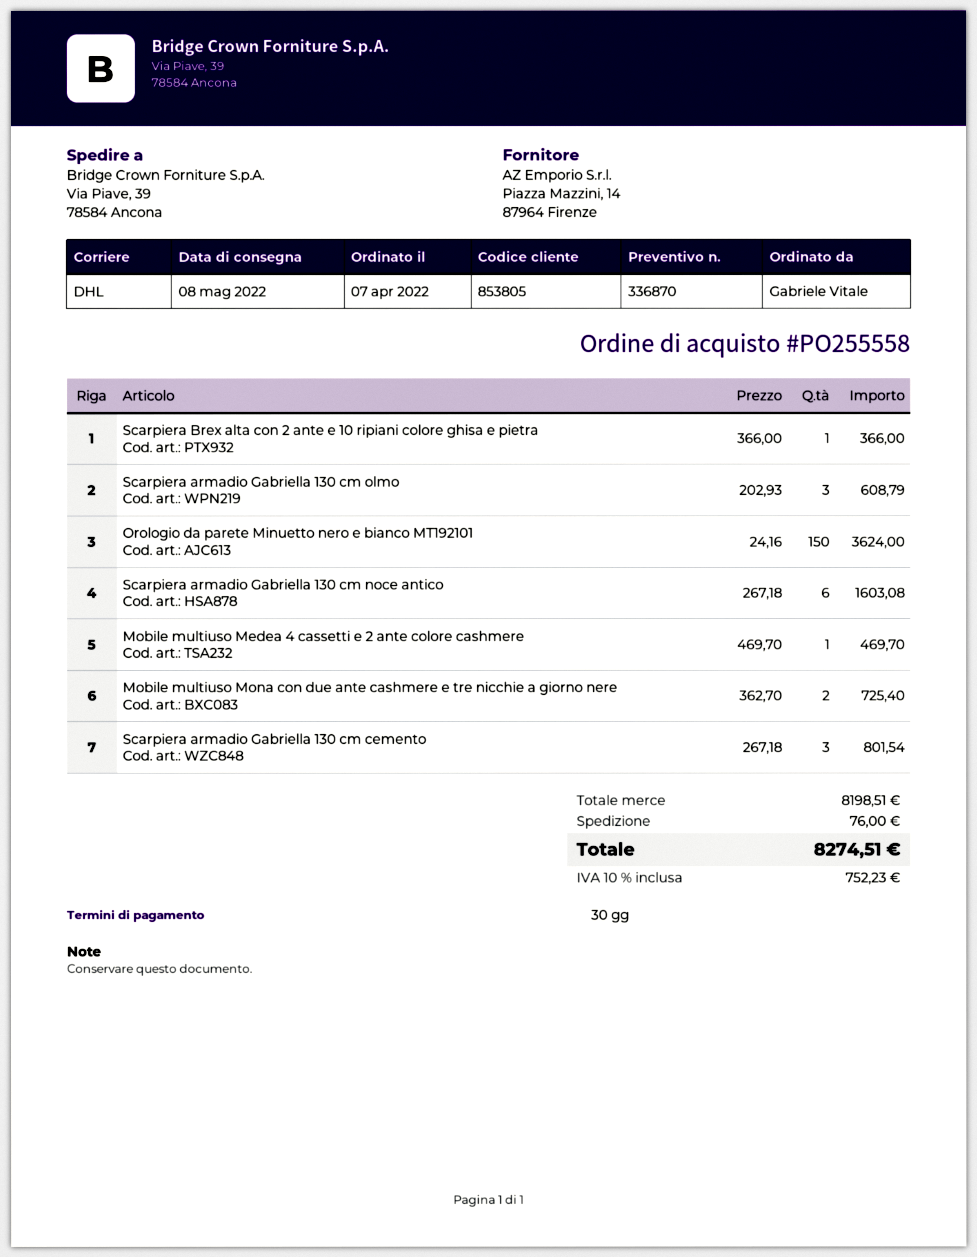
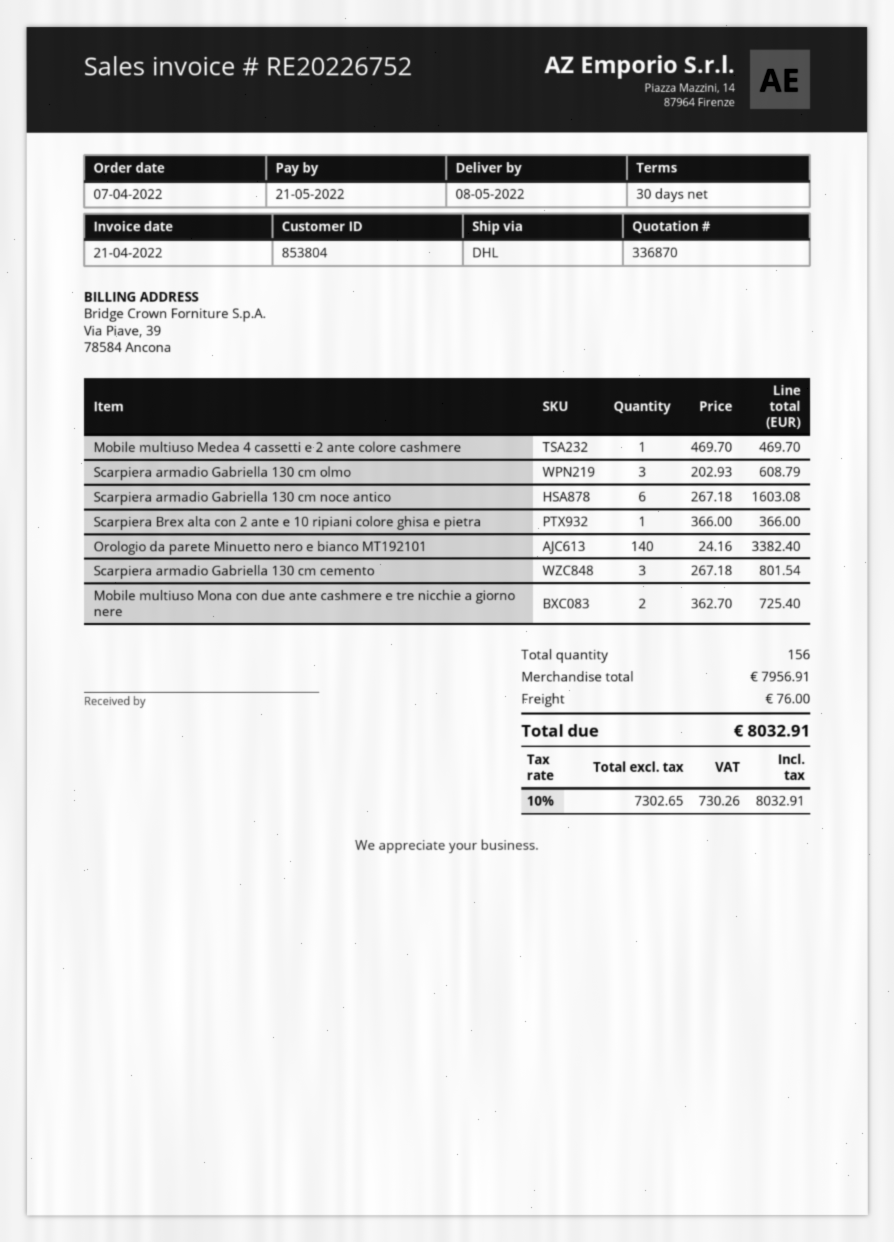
customer number: 853805 -> 853804
Orologio da parete Minuetto nero e bianco MT192101: 150 x 24.16 = 3624.00 -> 140 x 24.16 = 3382.40
subtotal: 8198.51 -> 7956.91
tax: 10% = 752.23 -> 10% = 730.26
total: 8274.51 -> 8032.91

